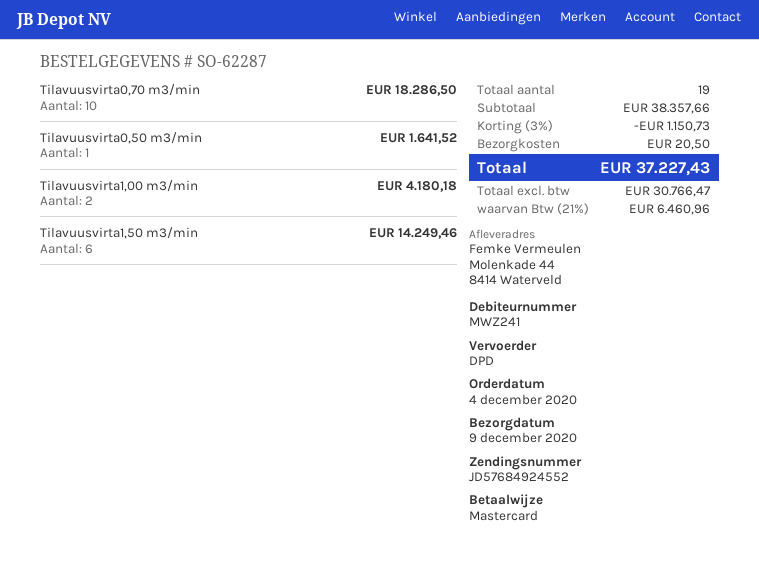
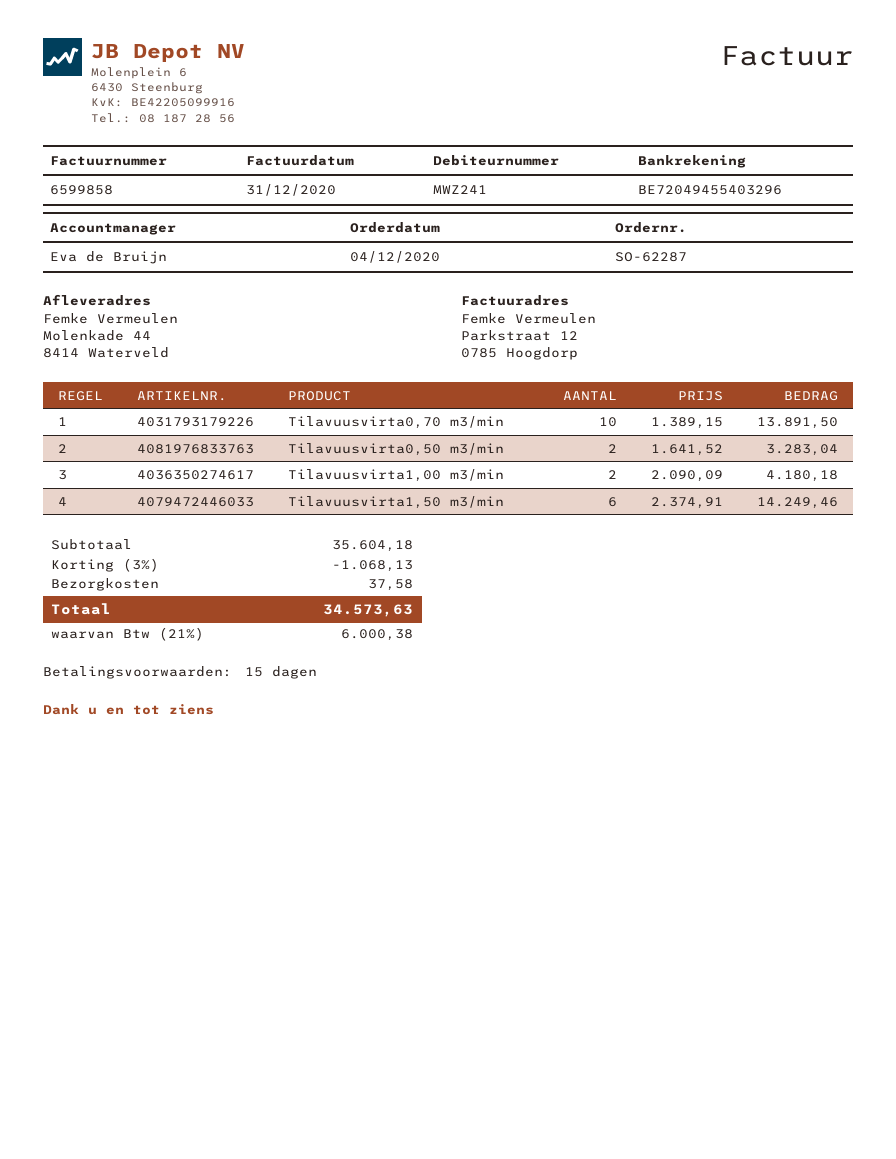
Tilavuusvirta0,70 m3/min: 10 for 18286.50 -> 10 for 13891.50
Tilavuusvirta0,50 m3/min: 1 for 1641.52 -> 2 for 3283.04
subtotal: 38357.66 -> 35604.18
discount: 3% = 1150.73 -> 3% = 1068.13
shipping: 20.50 -> 37.58
tax: 21% = 6460.96 -> 21% = 6000.38
total: 37227.43 -> 34573.63

